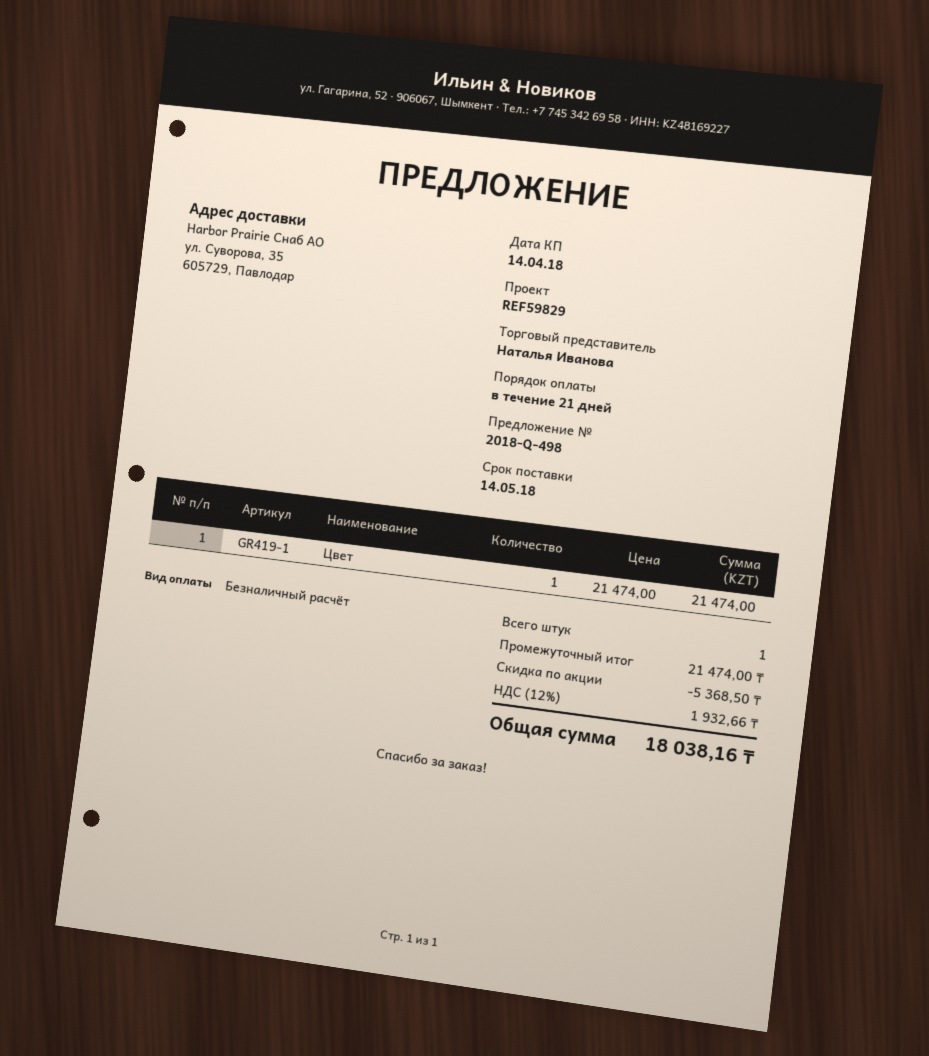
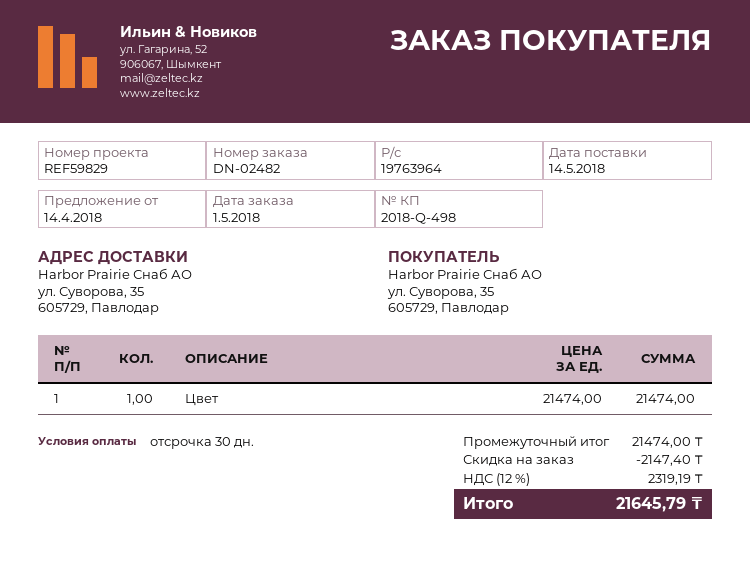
payment terms: 21 days -> 30 days
discount: 5368.50 -> 2147.40
tax: 12% = 1932.66 -> 12% = 2319.19
total: 18038.16 -> 21645.79

